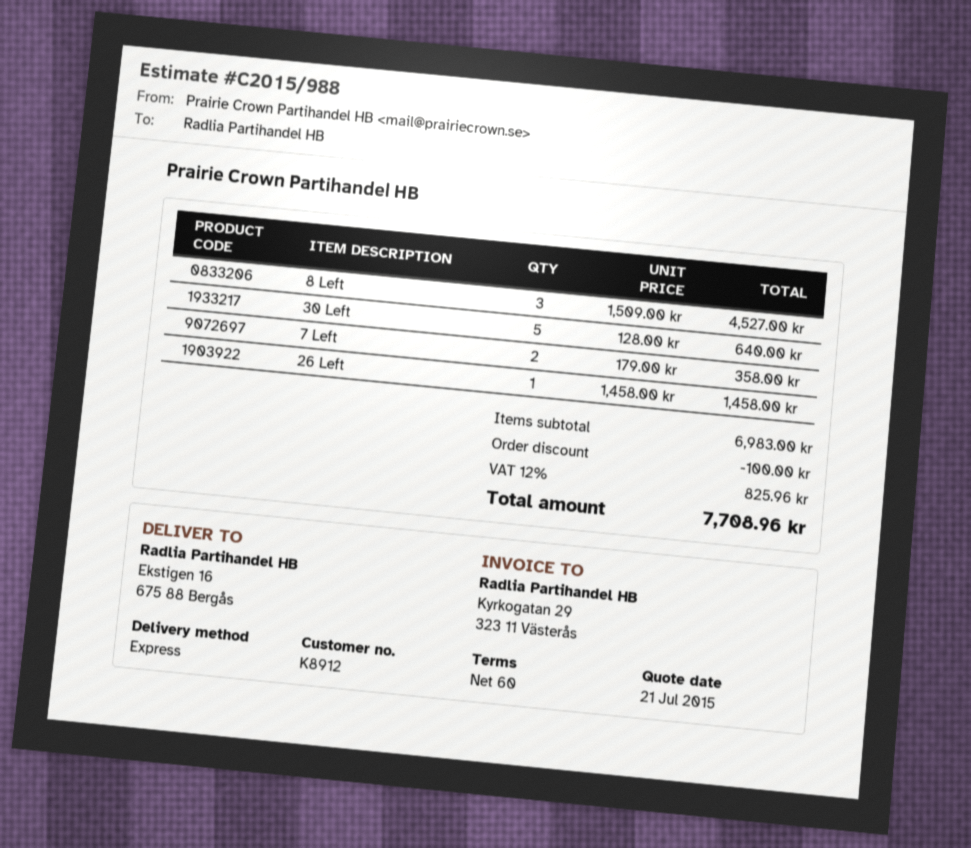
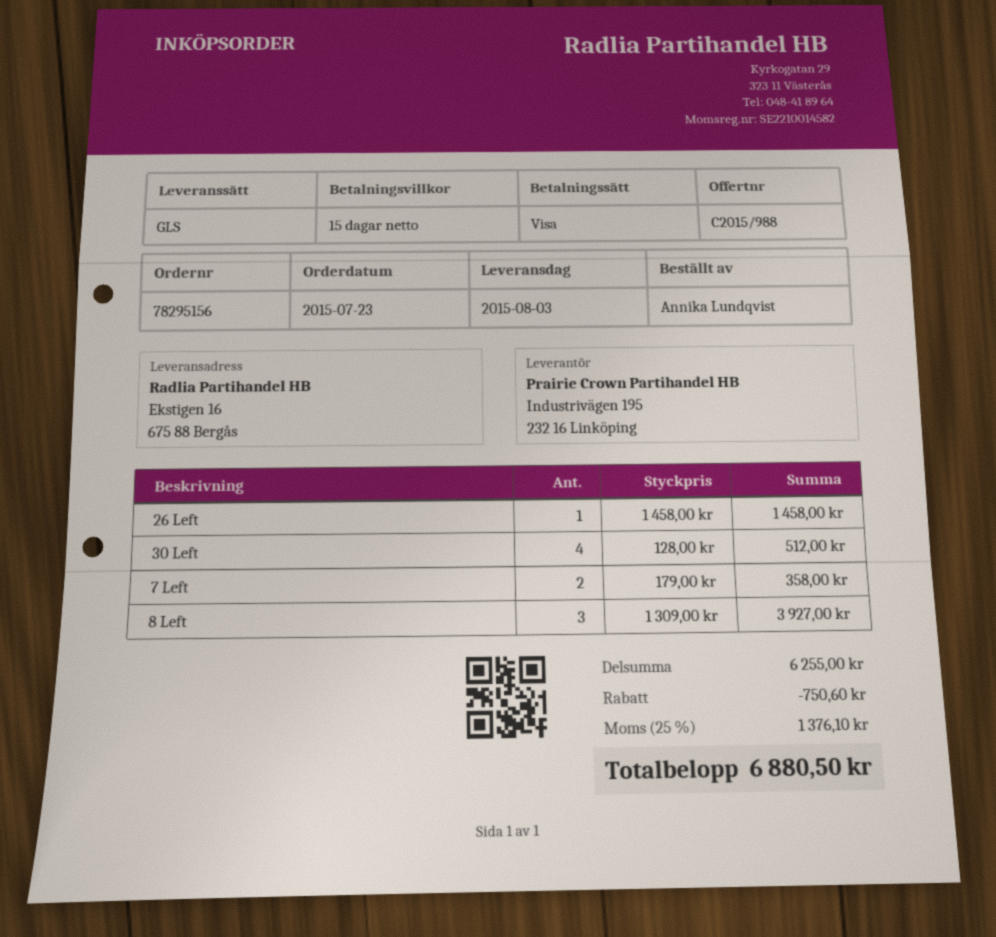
payment terms: 60 days -> 15 days
shipping method: express -> GLS
8 Left: 3 x 1509.00 = 4527.00 -> 3 x 1309.00 = 3927.00
30 Left: 5 x 128.00 = 640.00 -> 4 x 128.00 = 512.00
subtotal: 6983.00 -> 6255.00
discount: 100.00 -> 750.60
tax: 12% = 825.96 -> 25% = 1376.10
total: 7708.96 -> 6880.50

